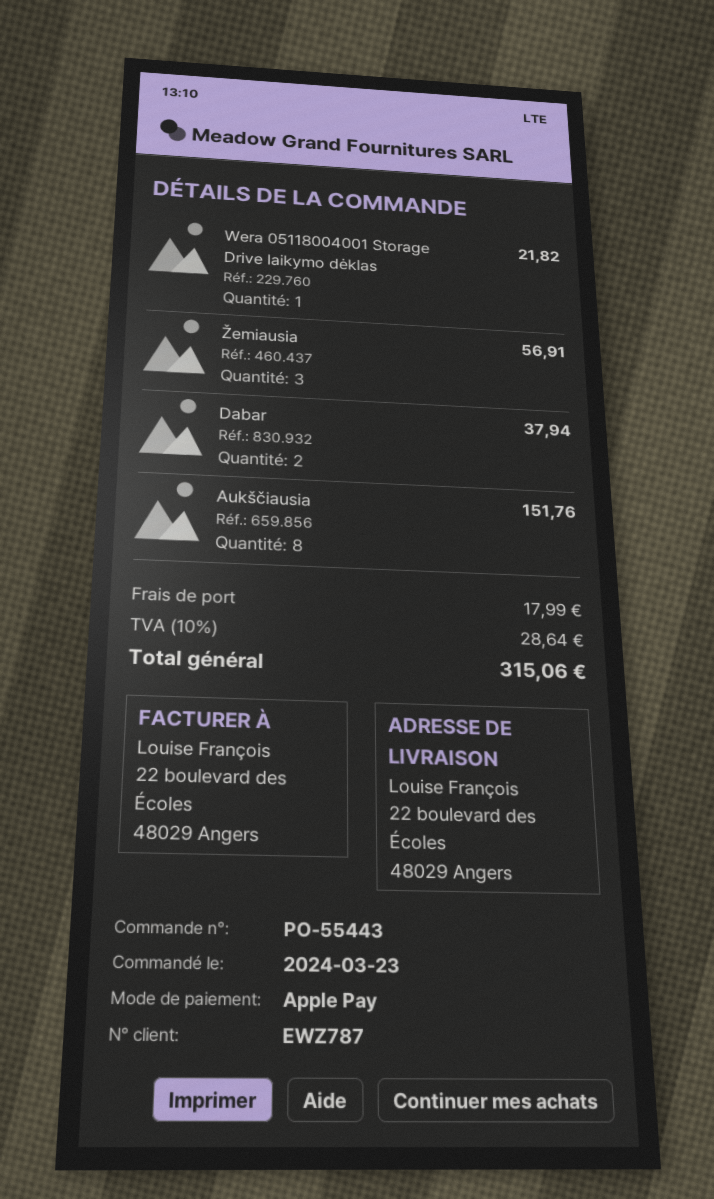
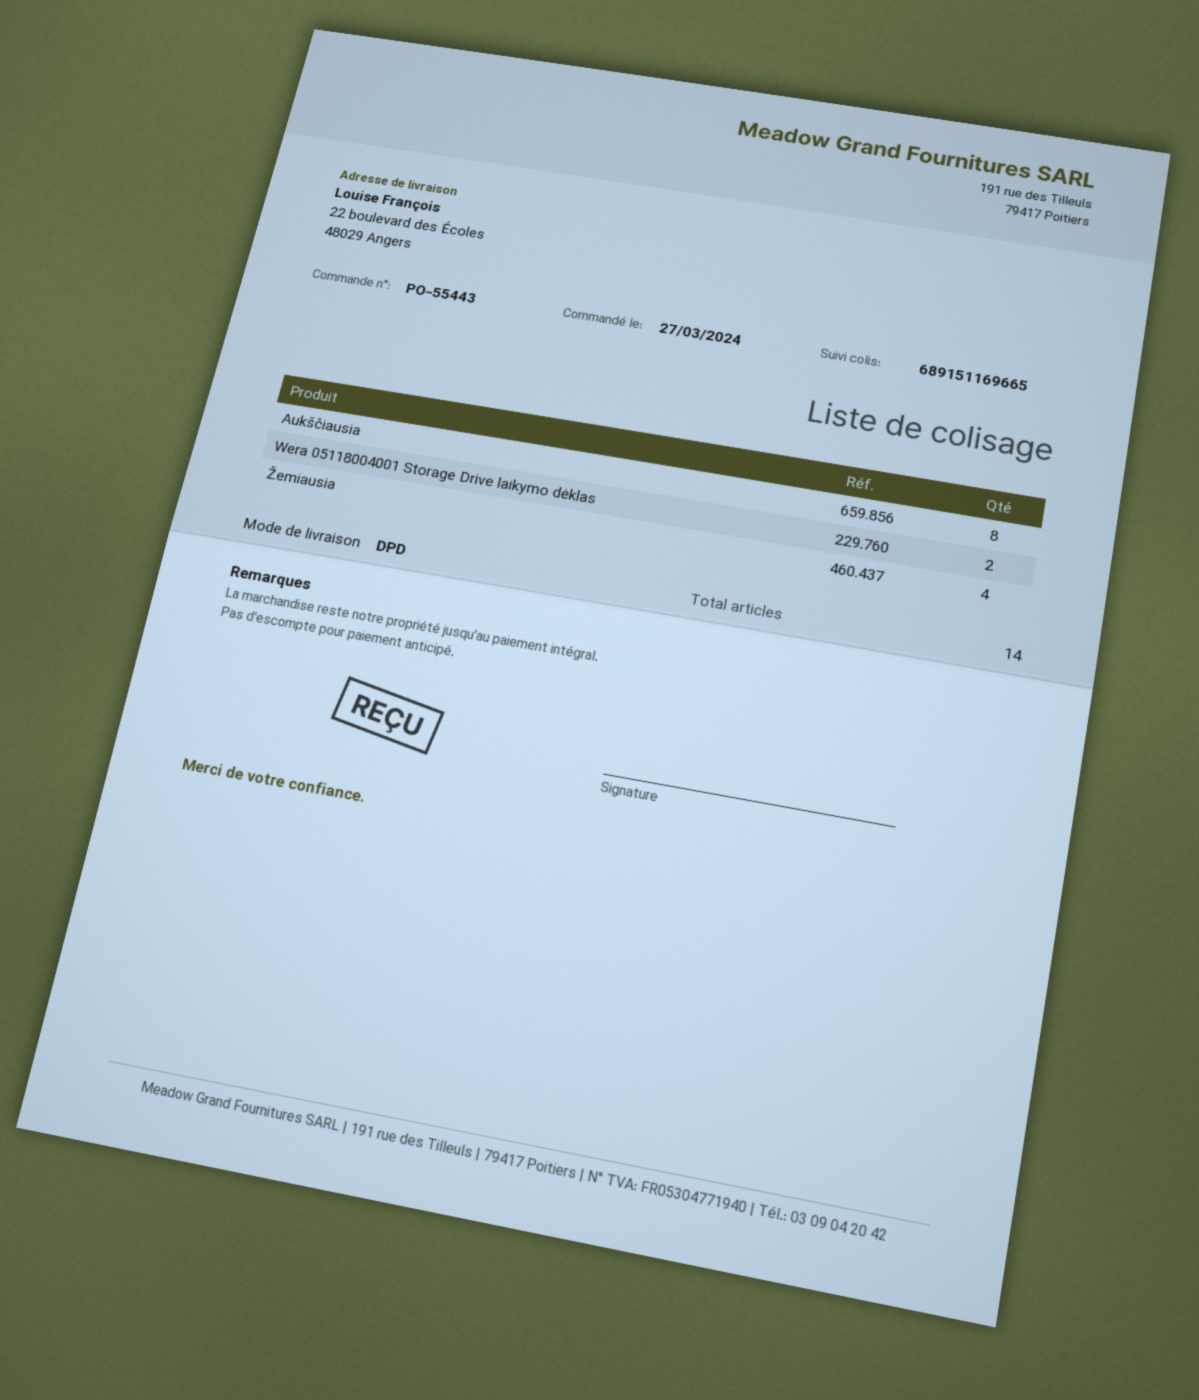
order date: 2024-03-23 -> 2024-03-27
Wera 05118004001 Storage Drive laikymo dėklas: 1 -> 2
Žemiausia: 3 -> 4
Dabar: 2 -> none

